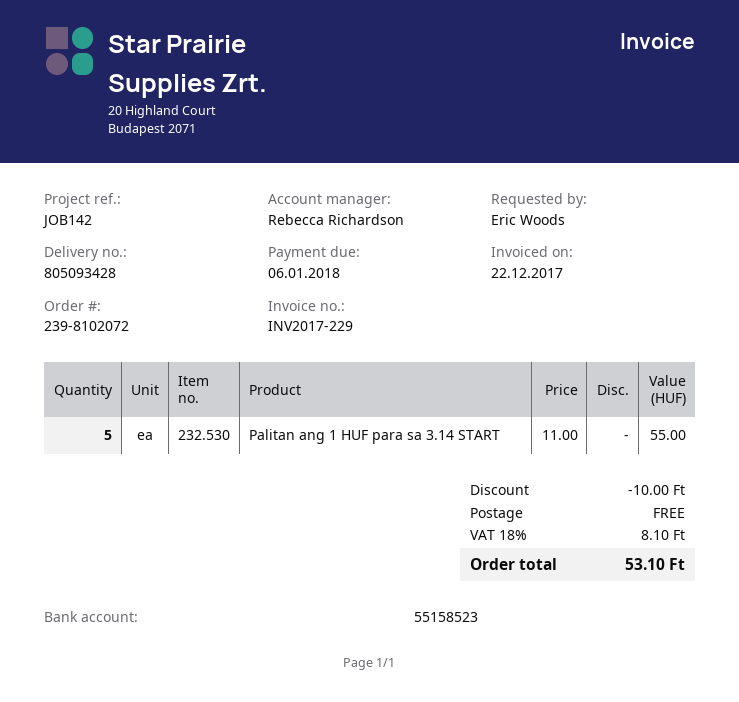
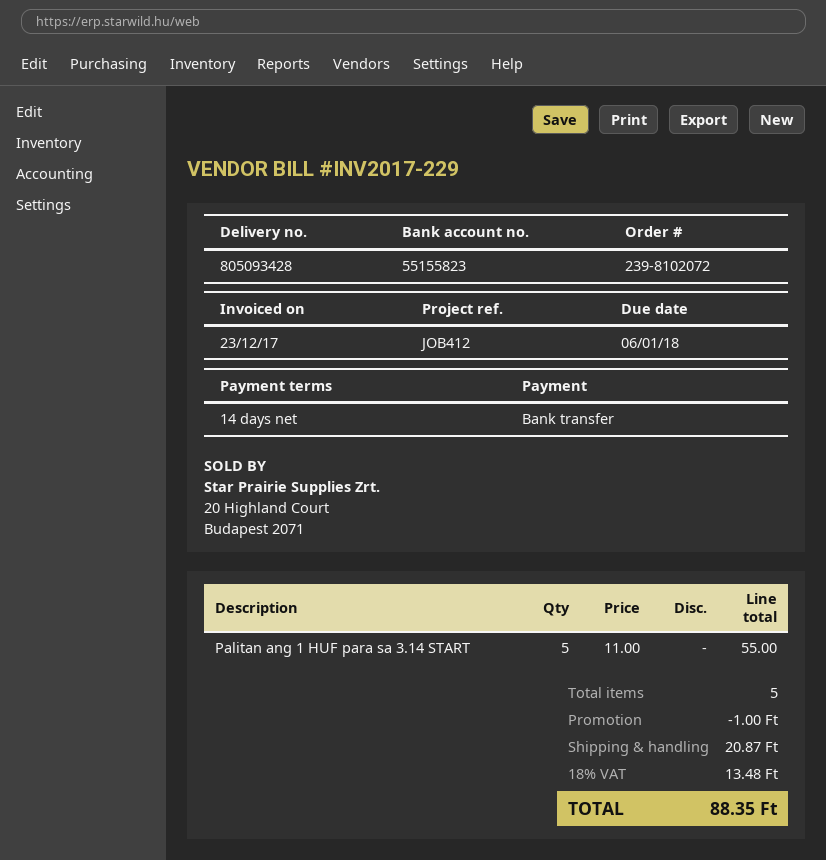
invoice date: 2017-12-22 -> 2017-12-23
reference: JOB142 -> JOB412
bank account: 55158523 -> 55155823
discount: 10.00 -> 1.00
shipping: 0.00 -> 20.87
tax: 18% = 8.10 -> 18% = 13.48
total: 53.10 -> 88.35

